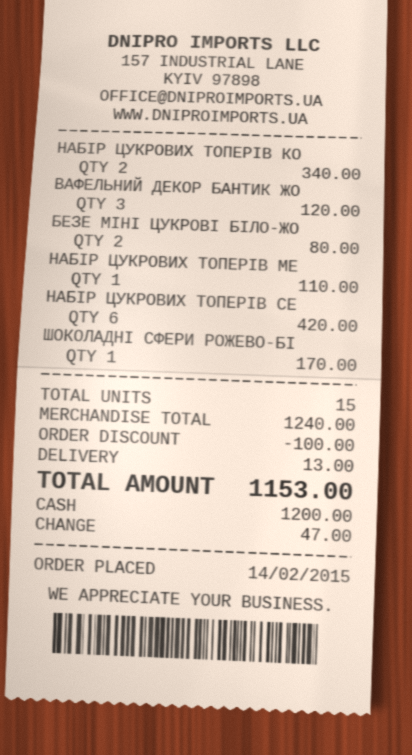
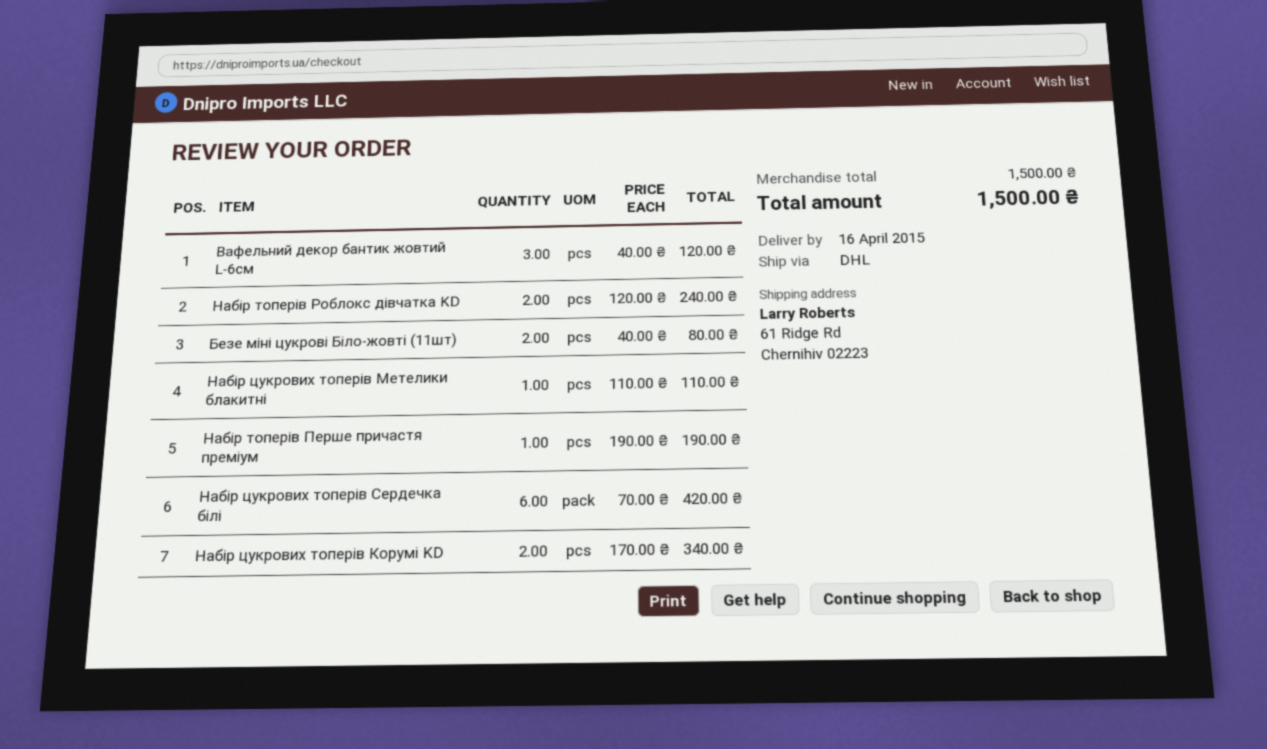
ШОКОЛАДНІ СФЕРИ РОЖЕВО-БІ: 1 for 170.00 -> none
Набір топерів Роблокс дівчатка KD: none -> 2 for 240.00
Набір топерів Перше причастя преміум: none -> 1 for 190.00
subtotal: 1240.00 -> 1500.00
discount: 100.00 -> none
shipping: 13.00 -> none
total: 1153.00 -> 1500.00

